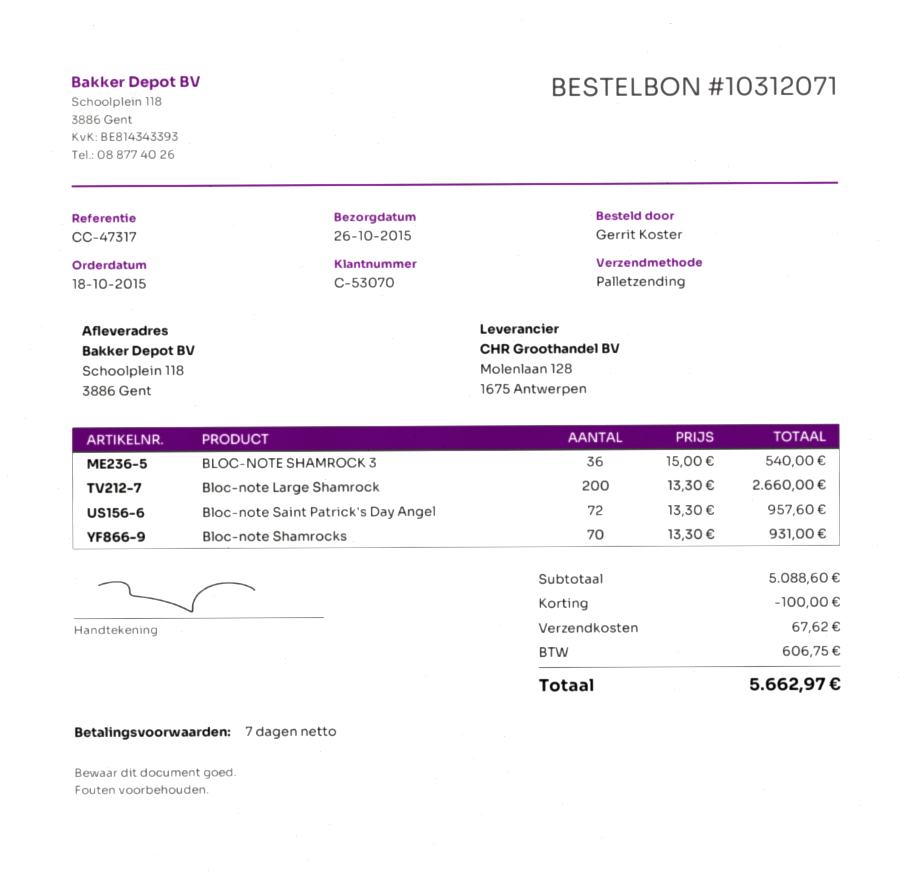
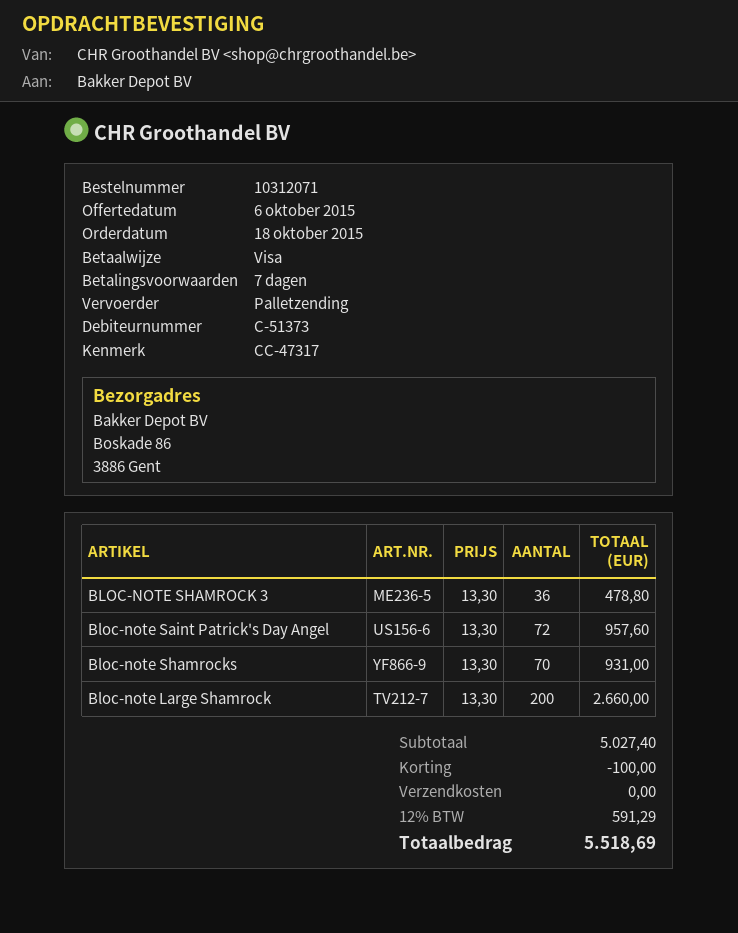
customer number: C-53070 -> C-51373
ship to: Schoolplein 118, 3886 Gent -> Boskade 86, 3886 Gent
BLOC-NOTE SHAMROCK 3: 36 x 15.00 = 540.00 -> 36 x 13.30 = 478.80
subtotal: 5088.60 -> 5027.40
shipping: 67.62 -> 0.00
tax: 606.75 -> 591.29
total: 5662.97 -> 5518.69

